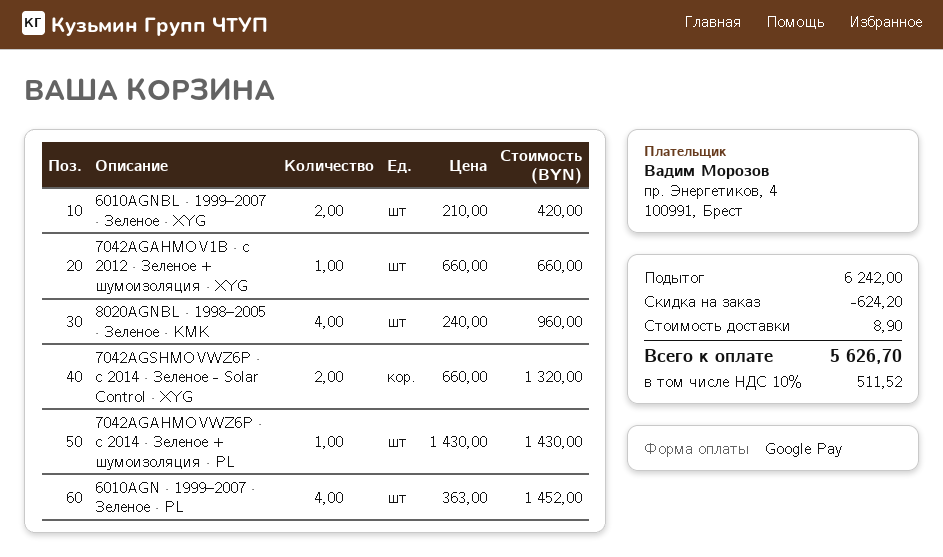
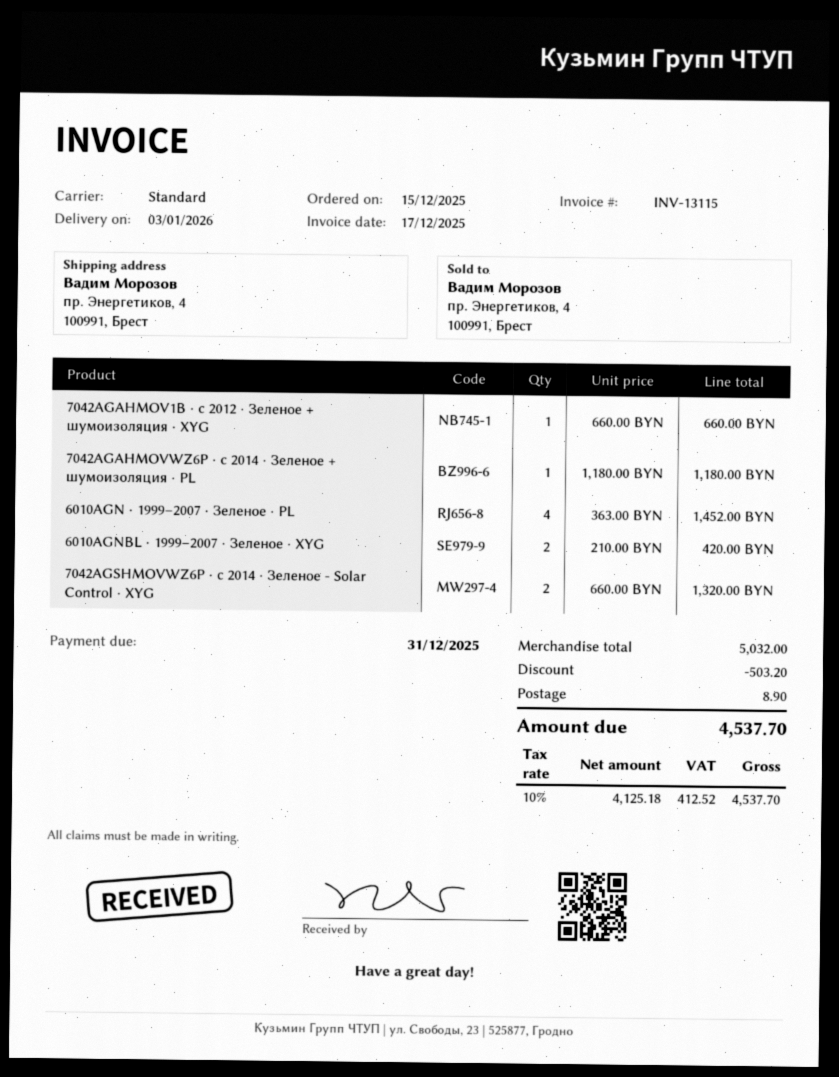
8020AGNBL · 1998–2005 · Зеленое · KMK: 4 x 240.00 = 960.00 -> none
7042AGAHMOVWZ6P · с 2014 · Зеленое + шумоизоляция · PL: 1 x 1430.00 = 1430.00 -> 1 x 1180.00 = 1180.00
subtotal: 6242.00 -> 5032.00
discount: 624.20 -> 503.20
tax: 10% = 511.52 -> 10% = 412.52
total: 5626.70 -> 4537.70

